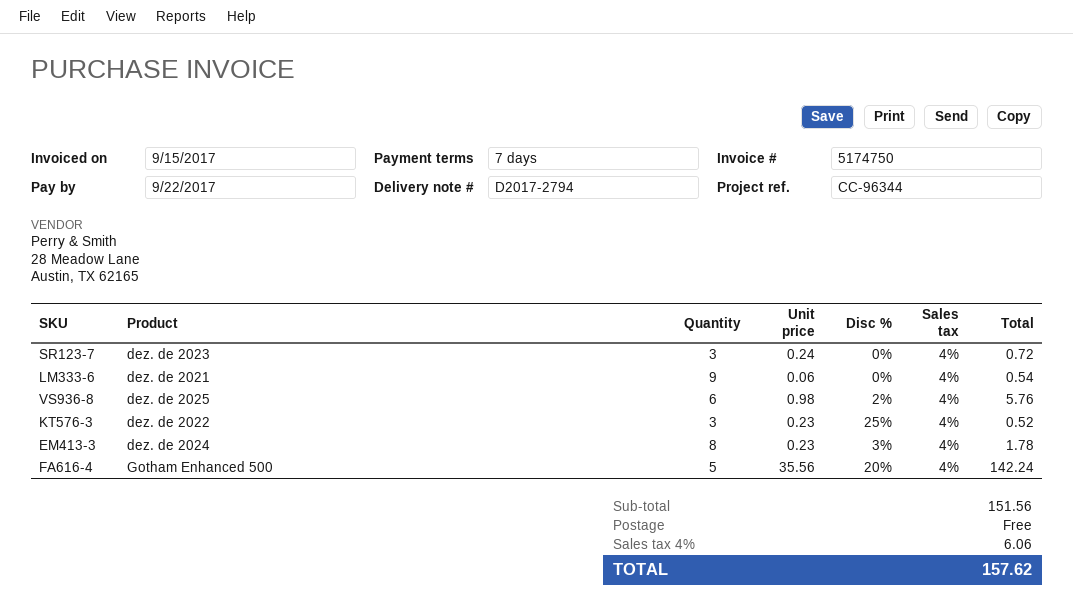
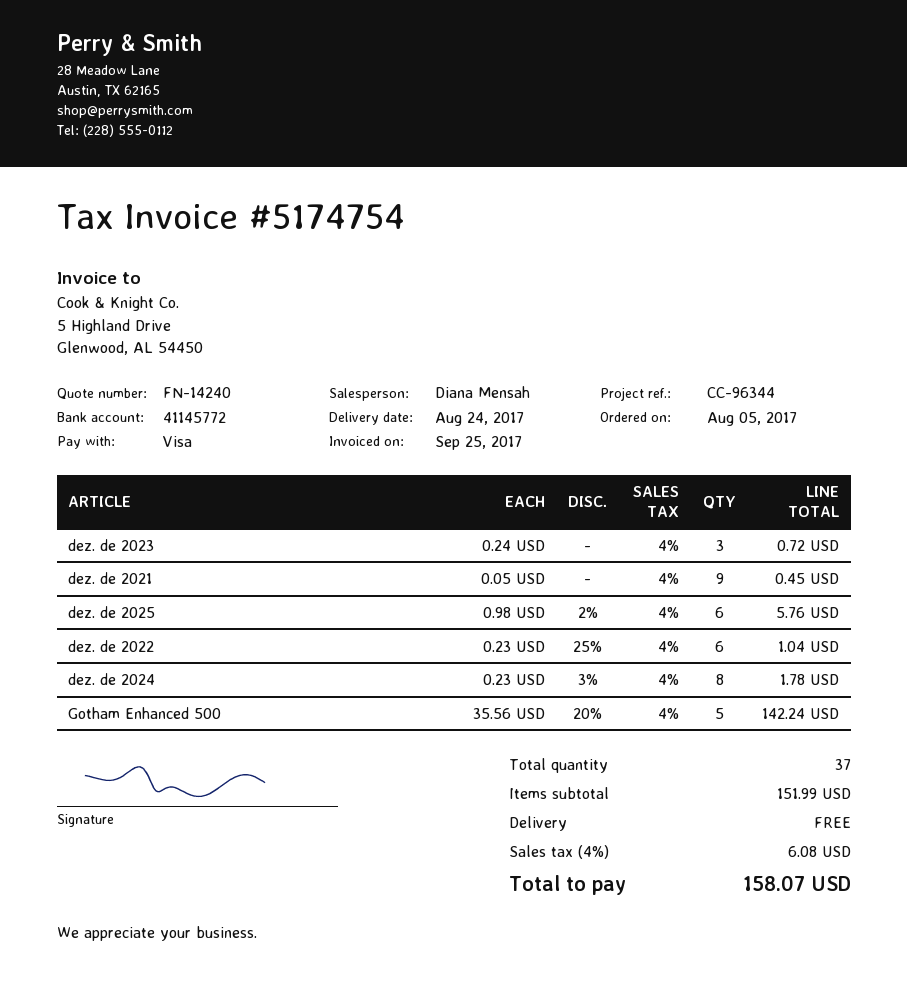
invoice number: 5174750 -> 5174754
invoice date: 2017-09-15 -> 2017-09-25
dez. de 2021: 9 x 0.06 = 0.54 -> 9 x 0.05 = 0.45
dez. de 2022: 3 x 0.23 - 25% = 0.52 -> 6 x 0.23 - 25% = 1.04
subtotal: 151.56 -> 151.99
tax: 4% = 6.06 -> 4% = 6.08
total: 157.62 -> 158.07

